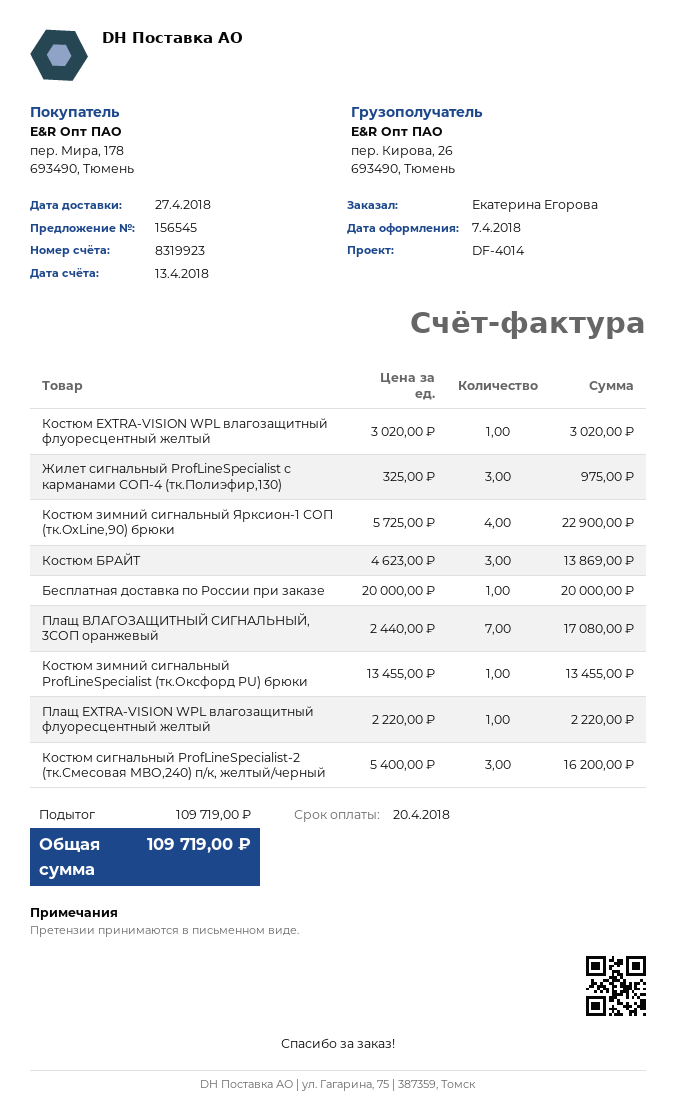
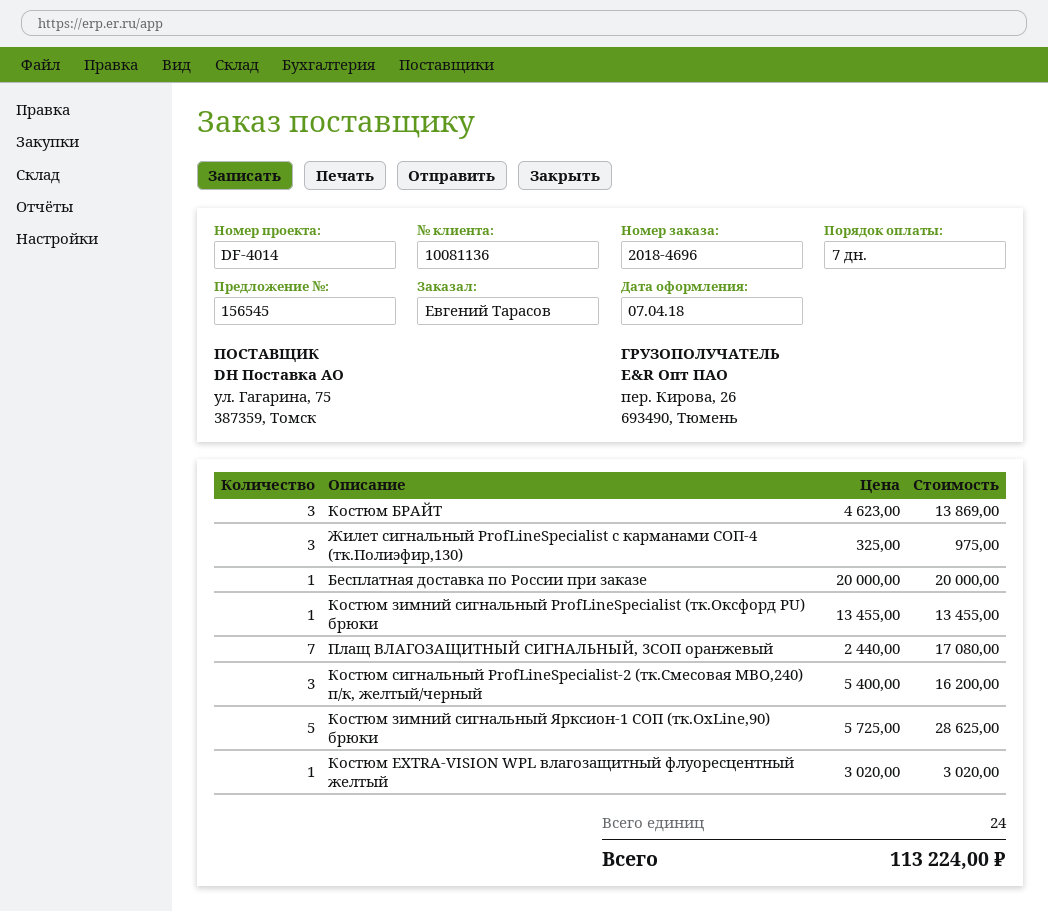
ordered by: Екатерина Егорова -> Евгений Тарасов
Костюм зимний сигнальный Ярксион-1 СОП (тк.OxLine,90) брюки: 4 x 5725.00 = 22900.00 -> 5 x 5725.00 = 28625.00
Плащ EXTRA-VISION WPL влагозащитный флуоресцентный желтый: 1 x 2220.00 = 2220.00 -> none
total: 109719.00 -> 113224.00

